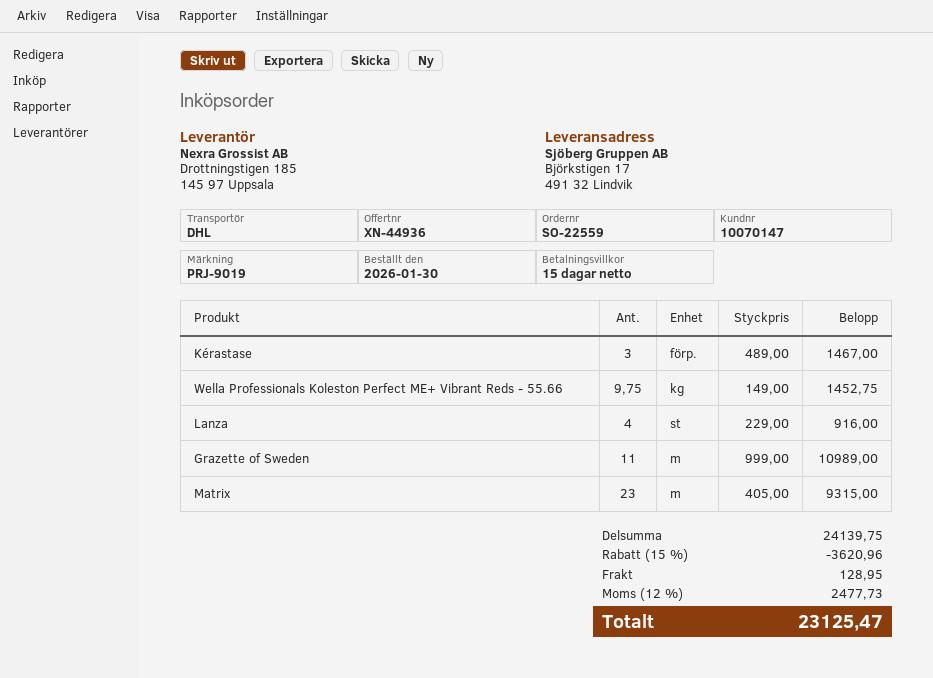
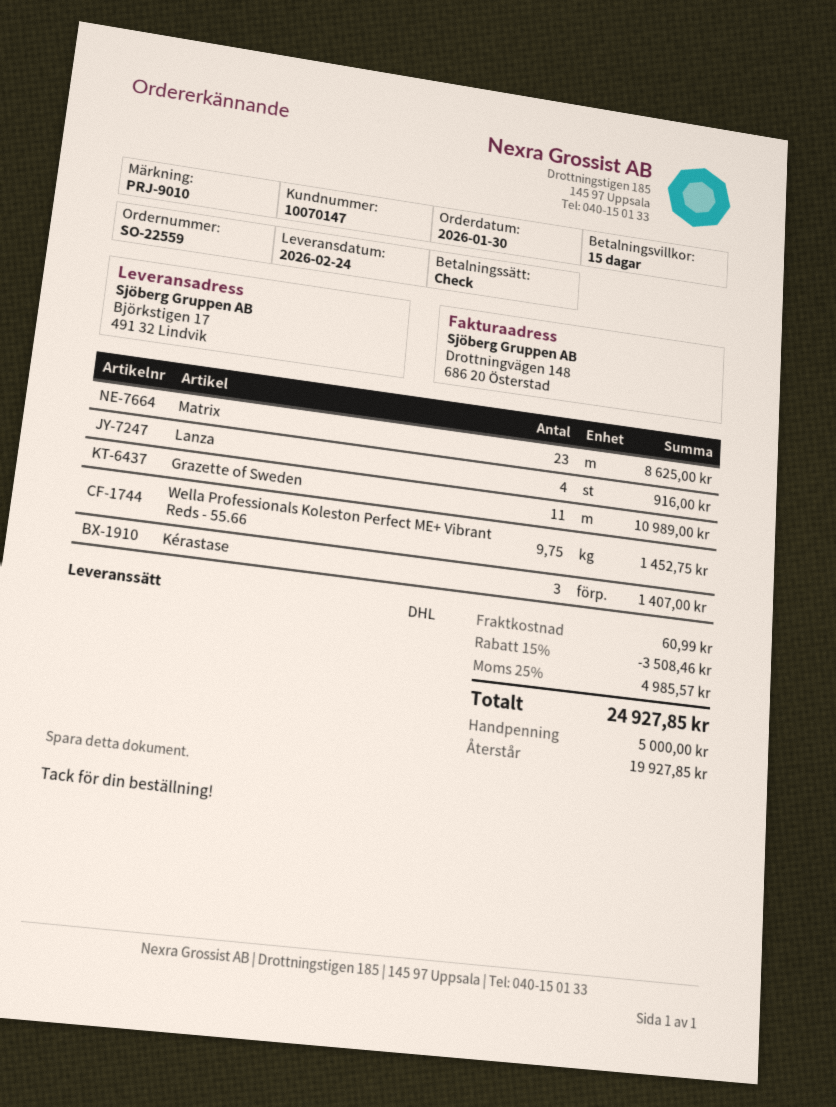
reference: PRJ-9019 -> PRJ-9010
Kérastase: 3 for 1467.00 -> 3 for 1407.00
Matrix: 23 for 9315.00 -> 23 for 8625.00
discount: 15% = 3620.96 -> 15% = 3508.46
shipping: 128.95 -> 60.99
tax: 12% = 2477.73 -> 25% = 4985.57
total: 23125.47 -> 24927.85

